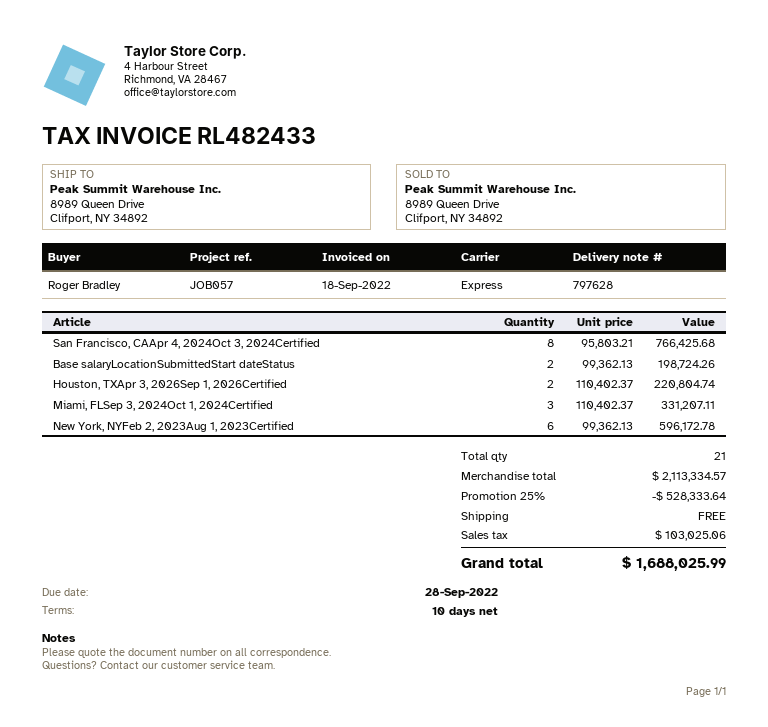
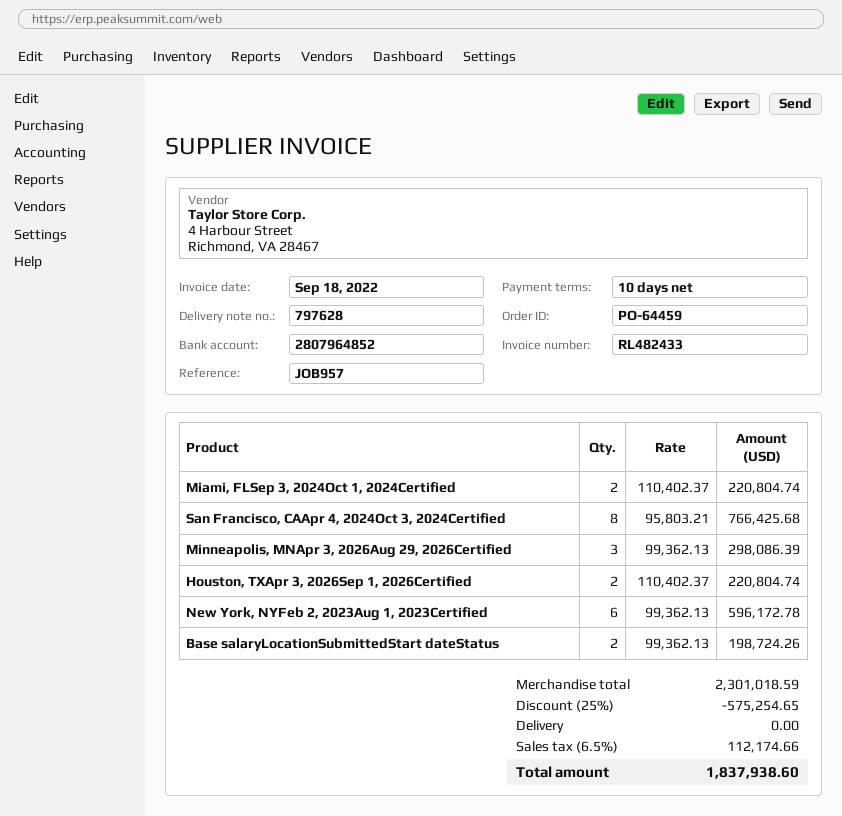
reference: JOB057 -> JOB957
Miami, FLSep 3, 2024Oct 1, 2024Certified: 3 x 110402.37 = 331207.11 -> 2 x 110402.37 = 220804.74
Minneapolis, MNApr 3, 2026Aug 29, 2026Certified: none -> 3 x 99362.13 = 298086.39
subtotal: 2113334.57 -> 2301018.59
discount: 25% = 528333.64 -> 25% = 575254.65
tax: 103025.06 -> 112174.66
total: 1688025.99 -> 1837938.60

